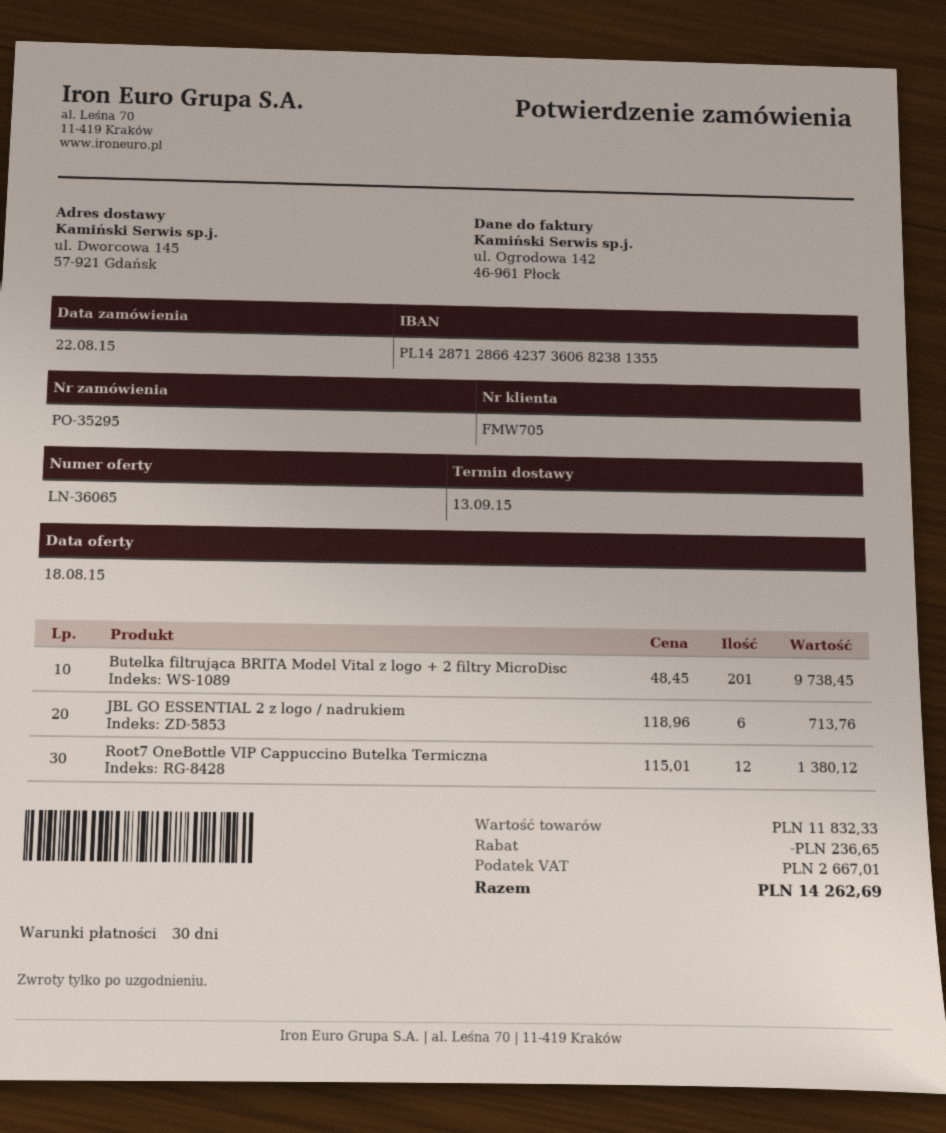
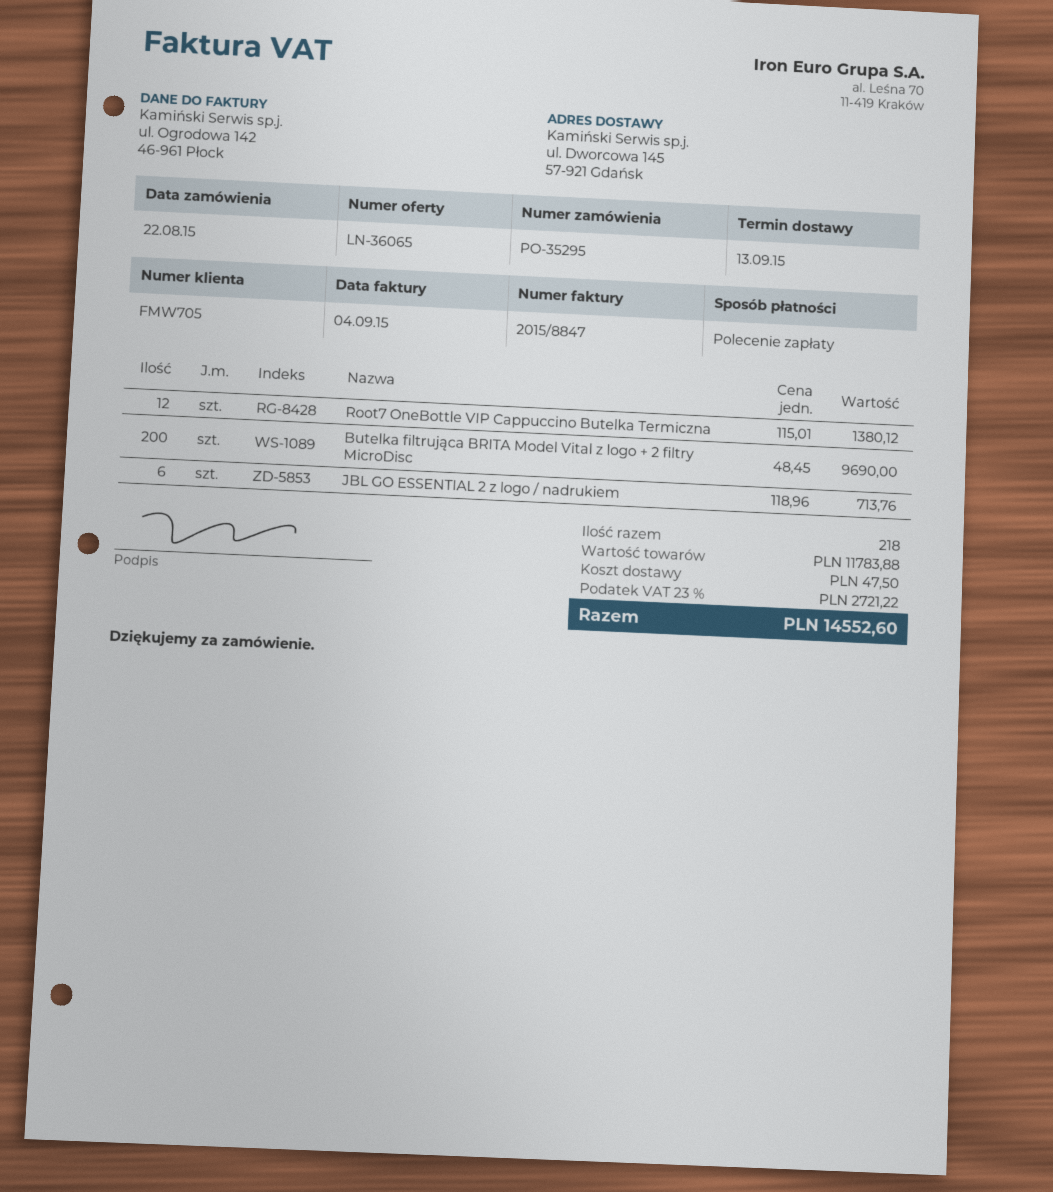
Butelka filtrująca BRITA Model Vital z logo + 2 filtry MicroDisc: 201 x 48.45 = 9738.45 -> 200 x 48.45 = 9690.00
subtotal: 11832.33 -> 11783.88
discount: 236.65 -> none
shipping: none -> 47.50
tax: 2667.01 -> 2721.22
total: 14262.69 -> 14552.60

